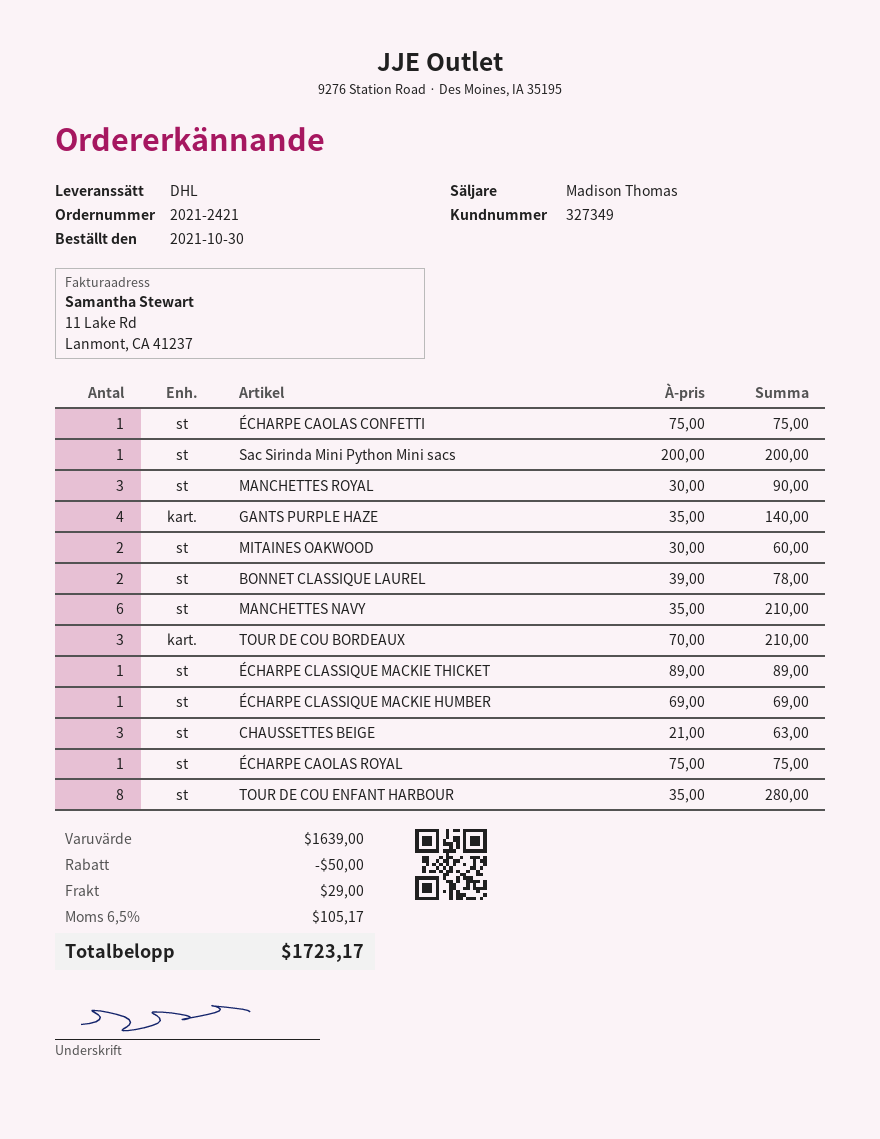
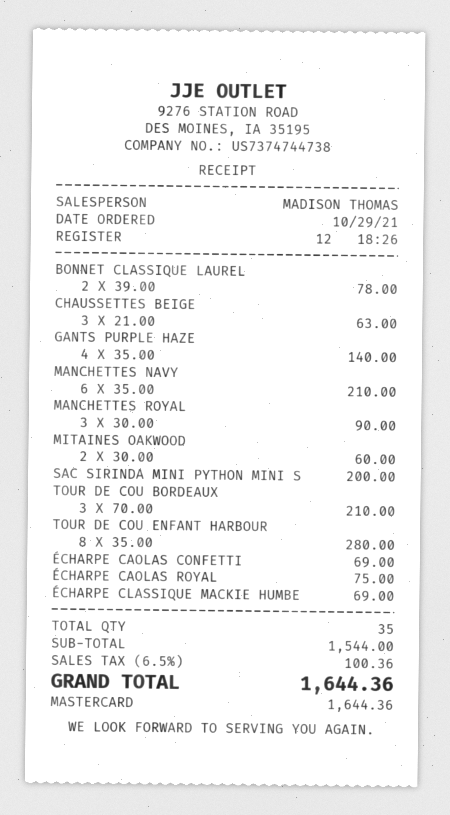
order date: 2021-10-30 -> 2021-10-29
ÉCHARPE CAOLAS CONFETTI: 1 x 75.00 = 75.00 -> 1 x 69.00 = 69.00
ÉCHARPE CLASSIQUE MACKIE THICKET: 1 x 89.00 = 89.00 -> none
subtotal: 1639.00 -> 1544.00
discount: 50.00 -> none
shipping: 29.00 -> none
tax: 6.5% = 105.17 -> 6.5% = 100.36
total: 1723.17 -> 1644.36

